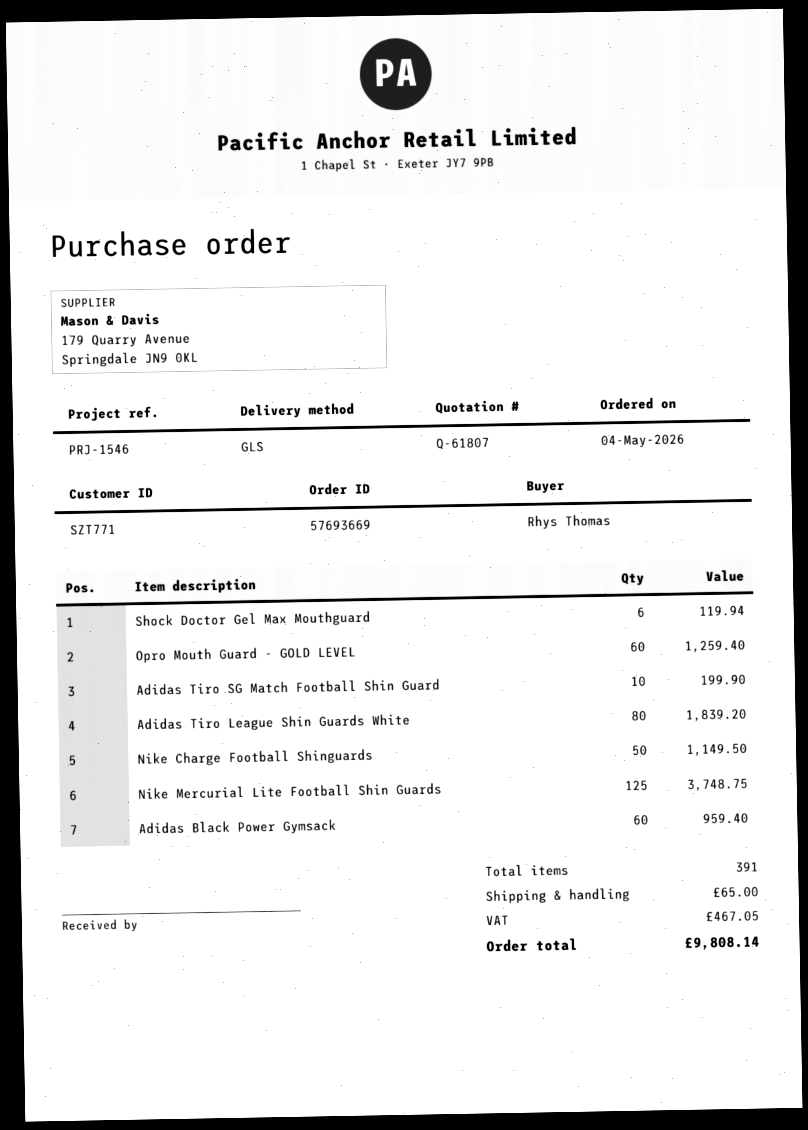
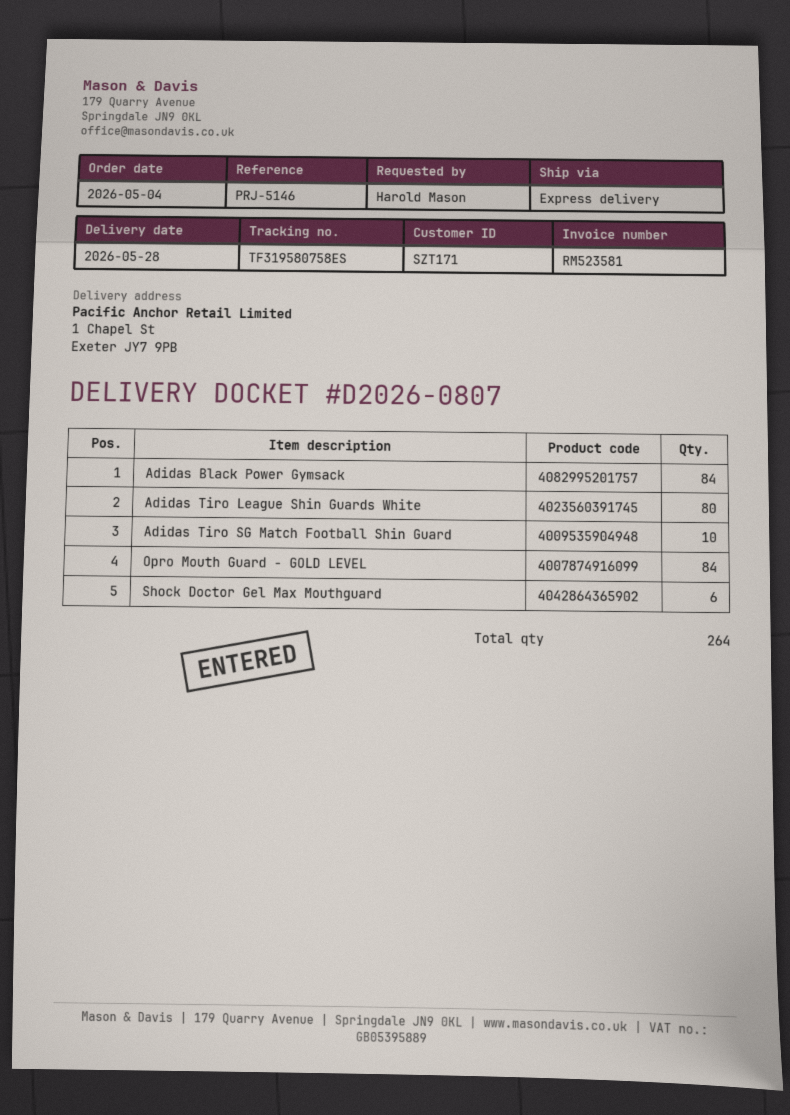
customer number: SZT771 -> SZT171
reference: PRJ-1546 -> PRJ-5146
ordered by: Rhys Thomas -> Harold Mason
shipping method: GLS -> express
Opro Mouth Guard - GOLD LEVEL: 60 -> 84
Nike Charge Football Shinguards: 50 -> none
Nike Mercurial Lite Football Shin Guards: 125 -> none
Adidas Black Power Gymsack: 60 -> 84
total quantity: 391 -> 264

